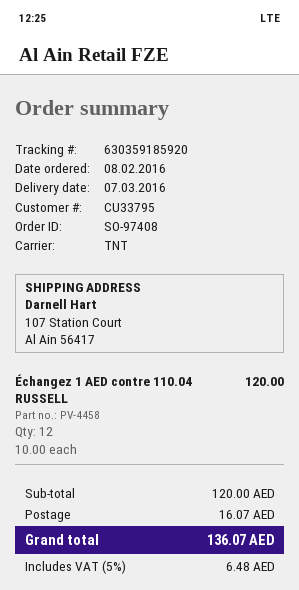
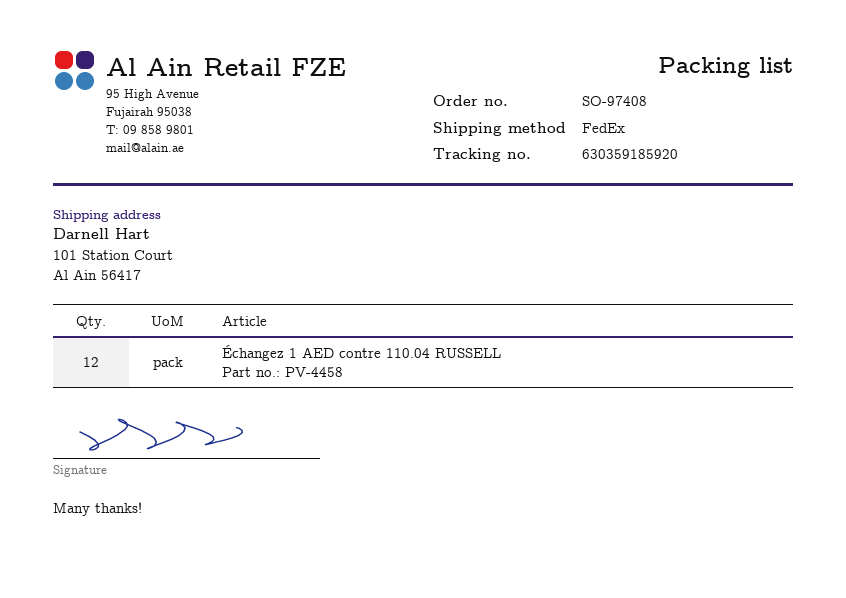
shipping method: TNT -> FedEx
ship to: 107 Station Court, Al Ain 56417 -> 101 Station Court, Al Ain 56417

